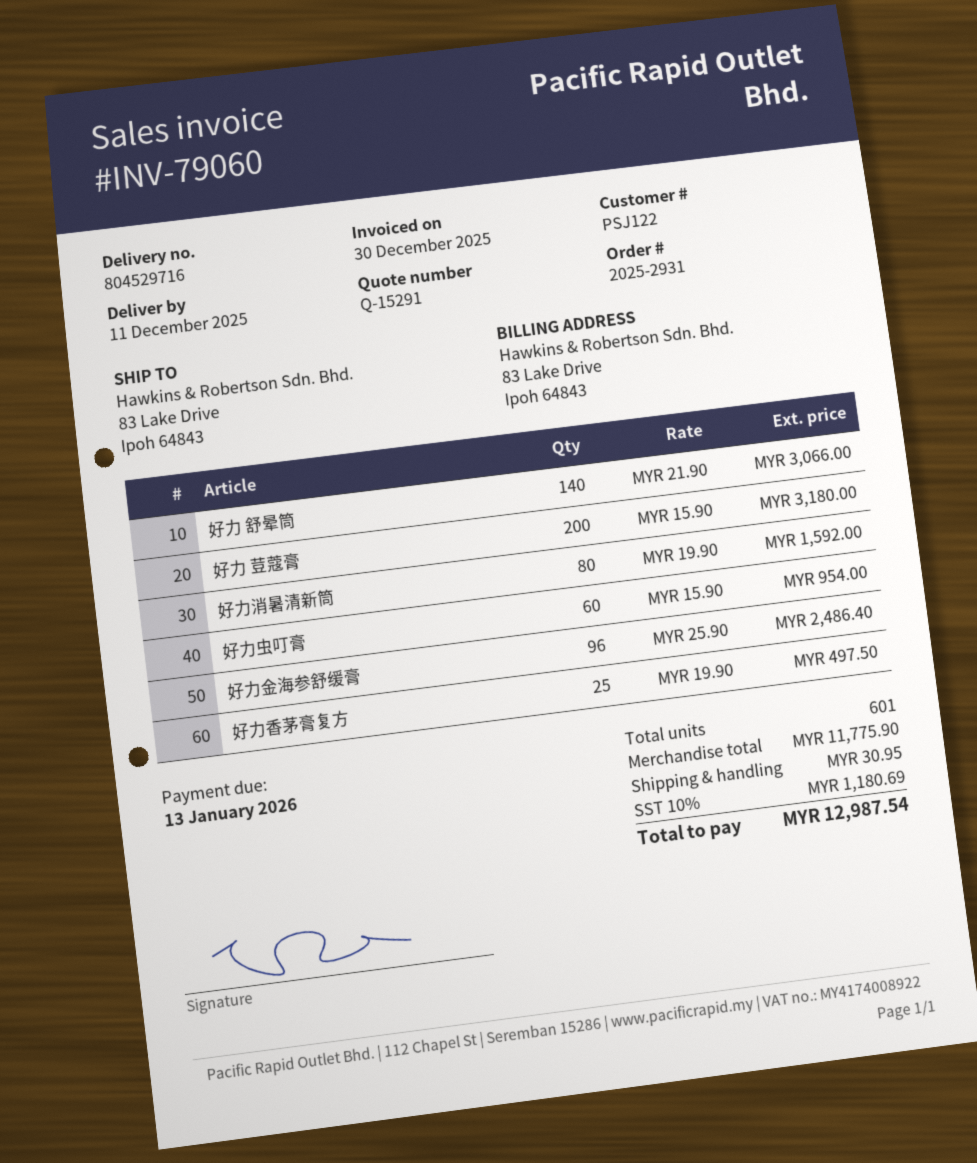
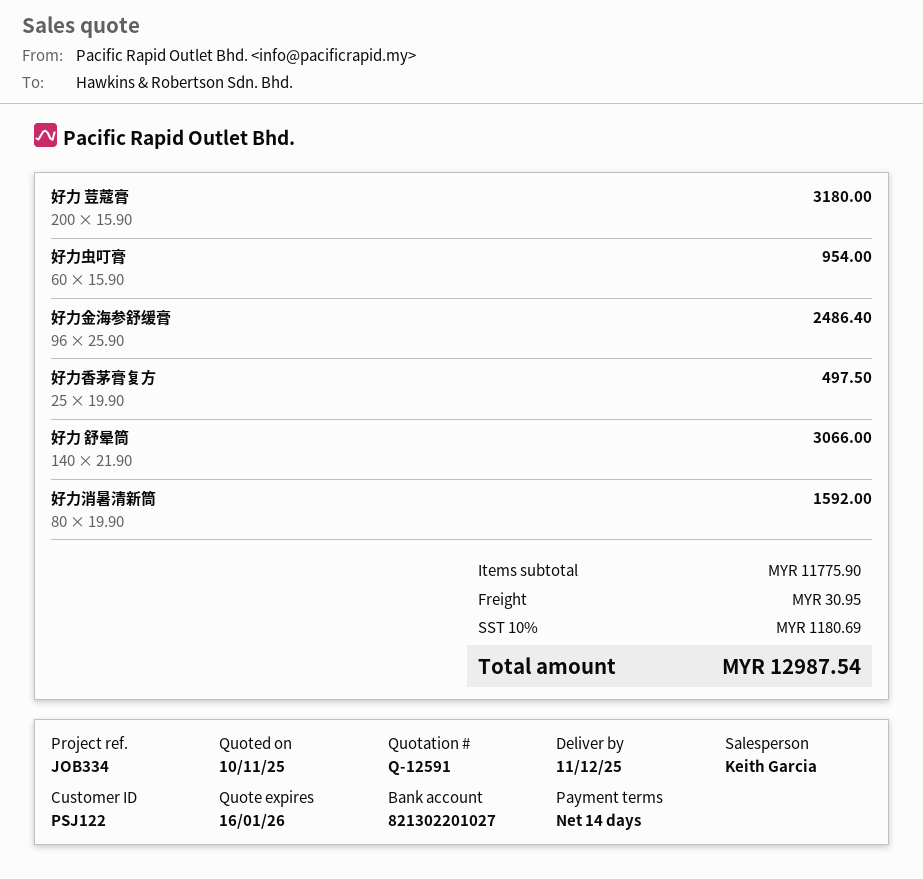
quote number: Q-15291 -> Q-12591

